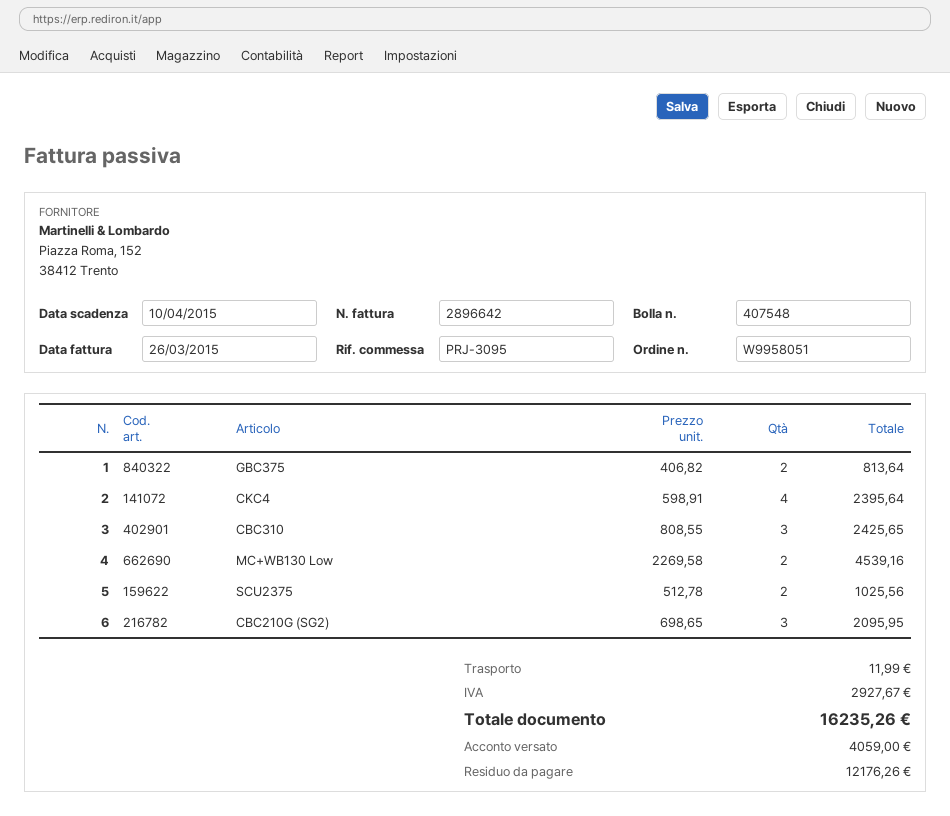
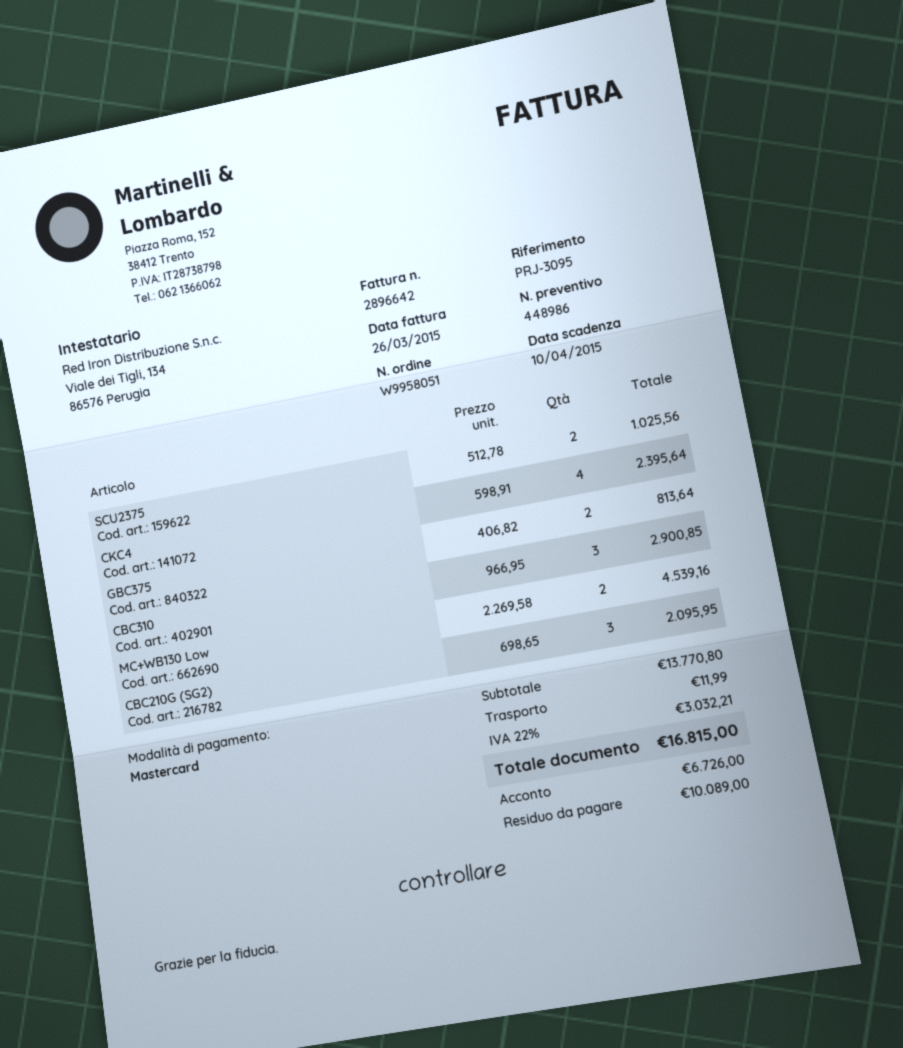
CBC310: 3 x 808.55 = 2425.65 -> 3 x 966.95 = 2900.85
tax: 2927.67 -> 3032.21
total: 16235.26 -> 16815.00
deposit: 4059.00 -> 6726.00
balance: 12176.26 -> 10089.00

